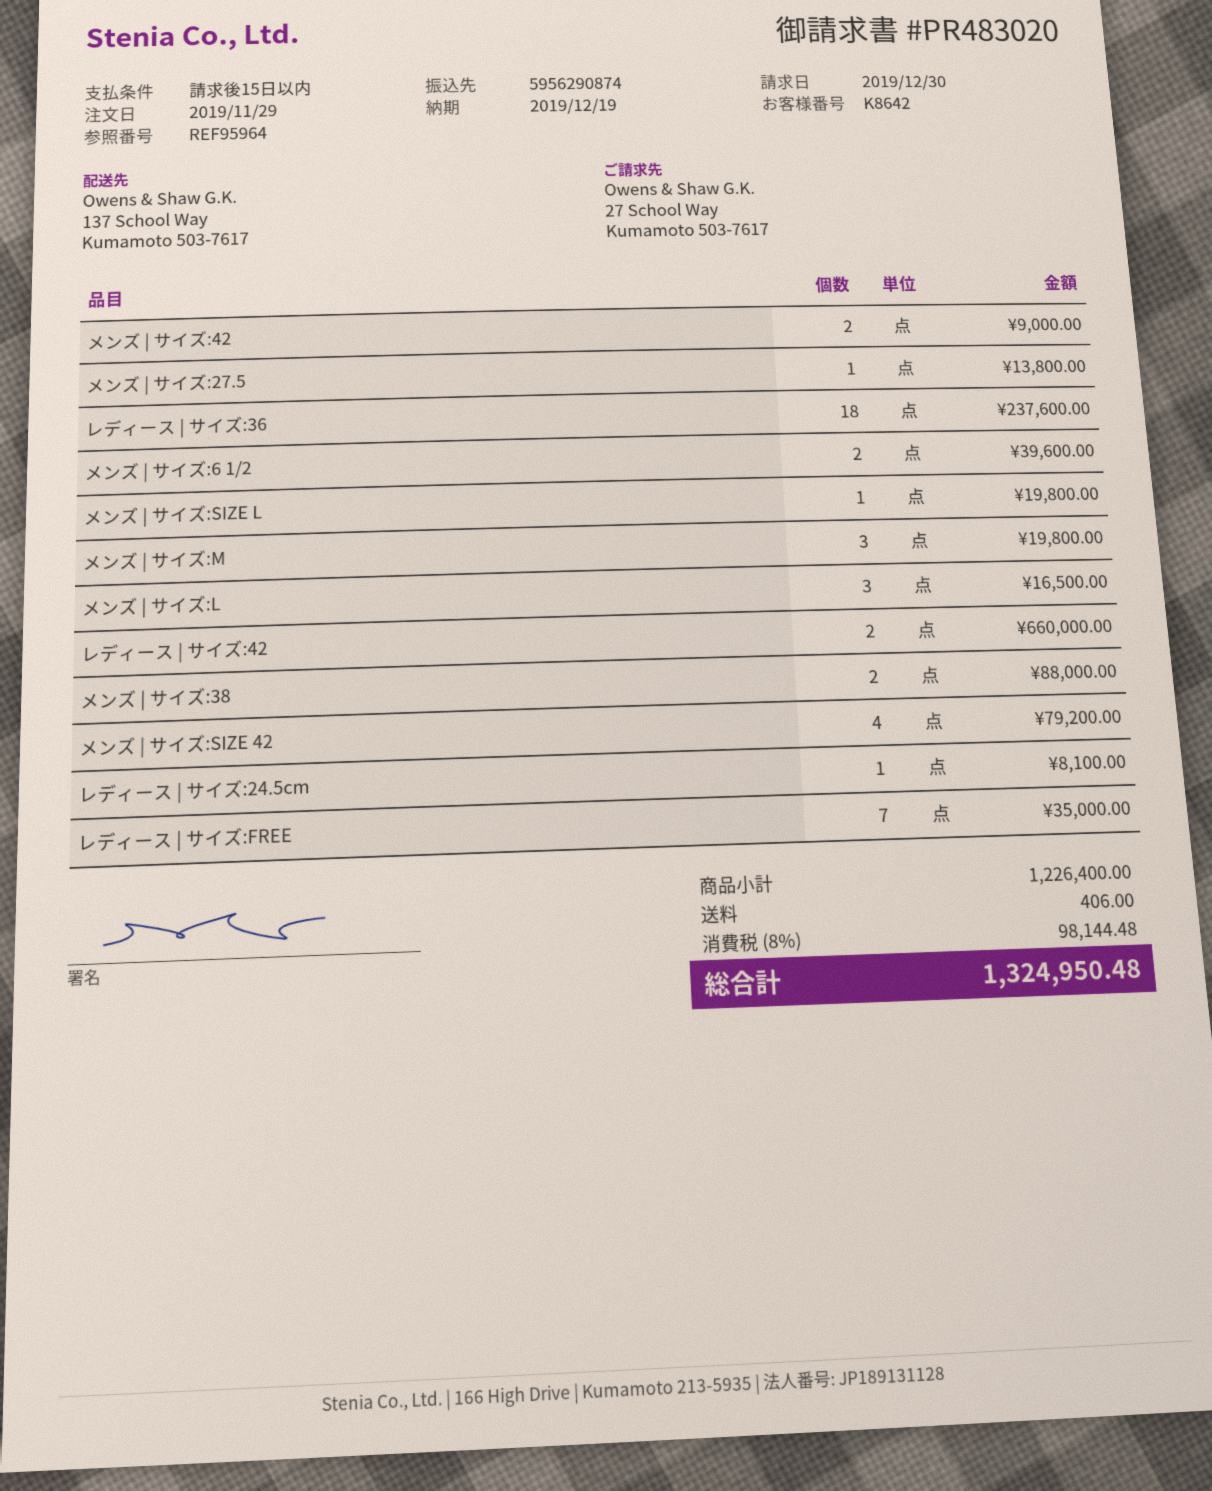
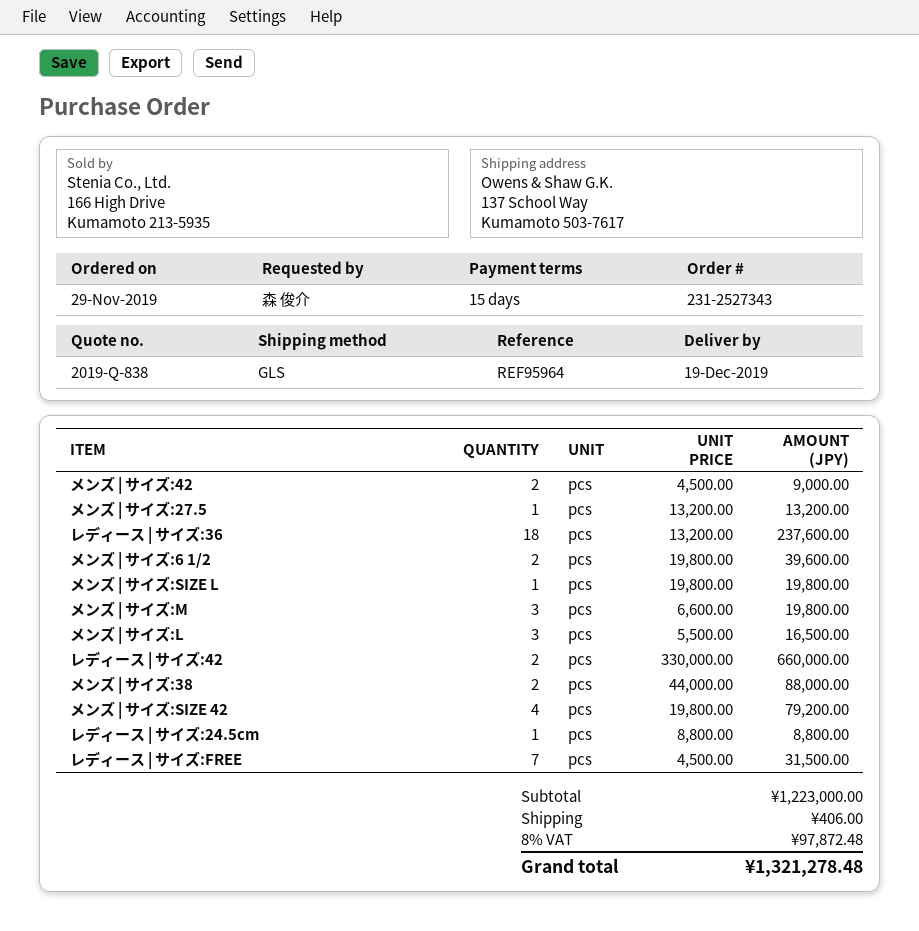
メンズ | サイズ:27.5: 1 for 13800.00 -> 1 for 13200.00
レディース | サイズ:24.5cm: 1 for 8100.00 -> 1 for 8800.00
レディース | サイズ:FREE: 7 for 35000.00 -> 7 for 31500.00
subtotal: 1226400.00 -> 1223000.00
tax: 8% = 98144.48 -> 8% = 97872.48
total: 1324950.48 -> 1321278.48

